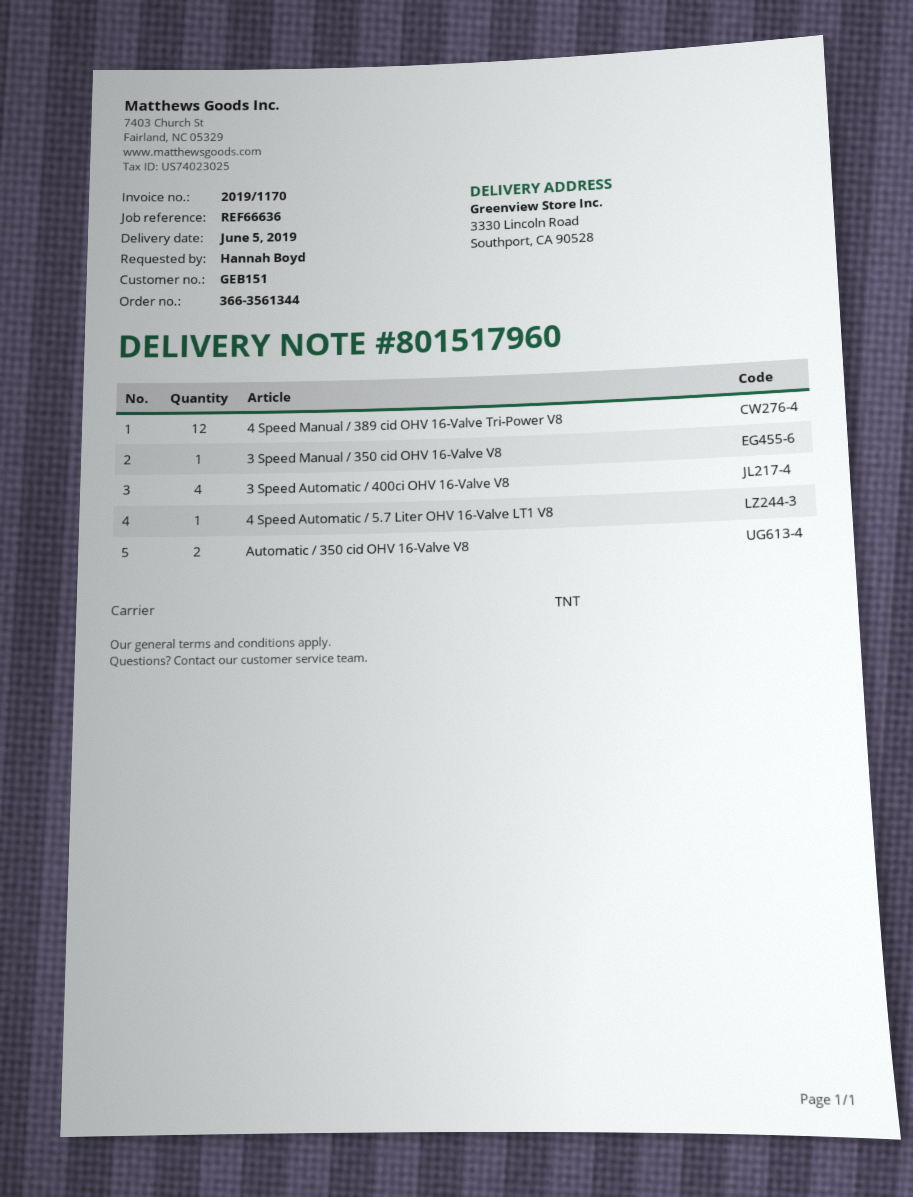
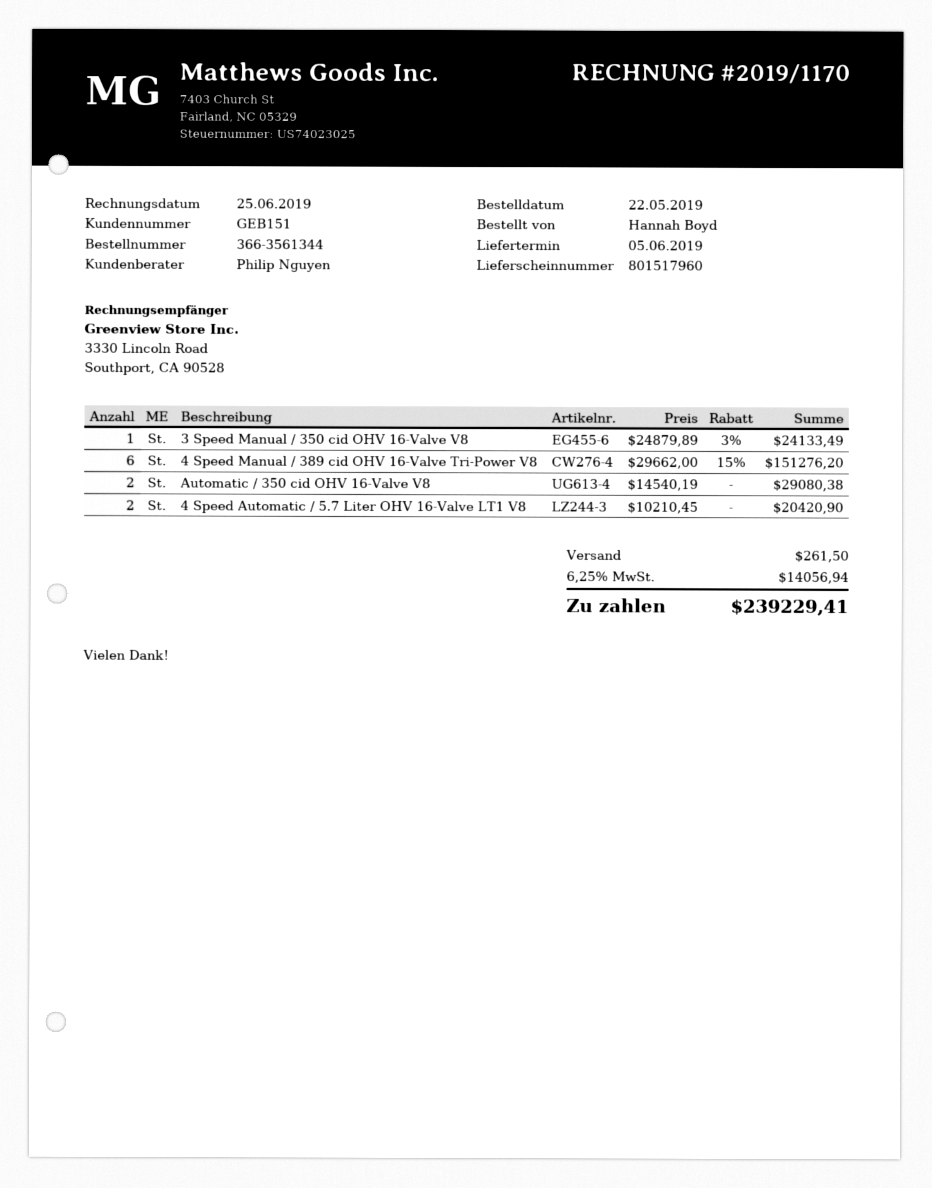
4 Speed Manual / 389 cid OHV 16-Valve Tri-Power V8: 12 -> 6
3 Speed Automatic / 400ci OHV 16-Valve V8: 4 -> none
4 Speed Automatic / 5.7 Liter OHV 16-Valve LT1 V8: 1 -> 2

